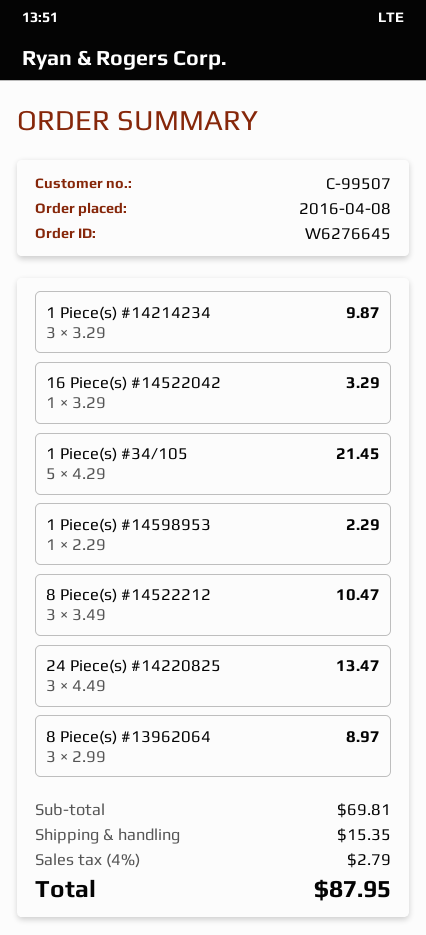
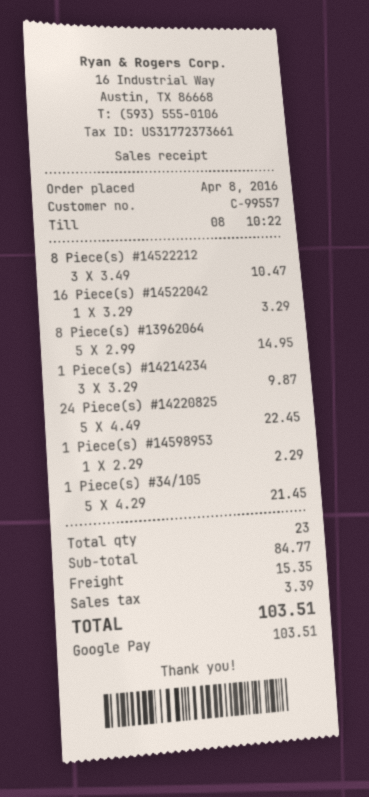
customer number: C-99507 -> C-99557
24 Piece(s) #14220825: 3 x 4.49 = 13.47 -> 5 x 4.49 = 22.45
8 Piece(s) #13962064: 3 x 2.99 = 8.97 -> 5 x 2.99 = 14.95
subtotal: 69.81 -> 84.77
tax: 2.79 -> 3.39
total: 87.95 -> 103.51

